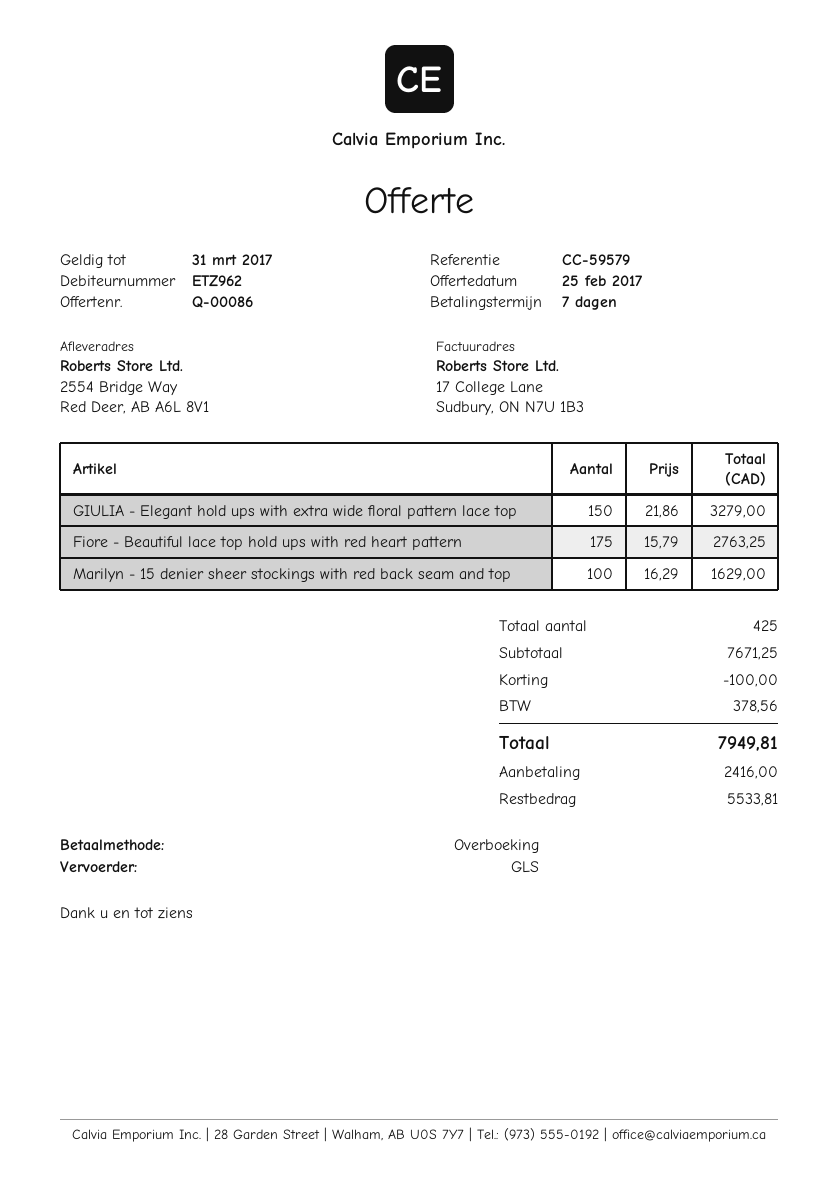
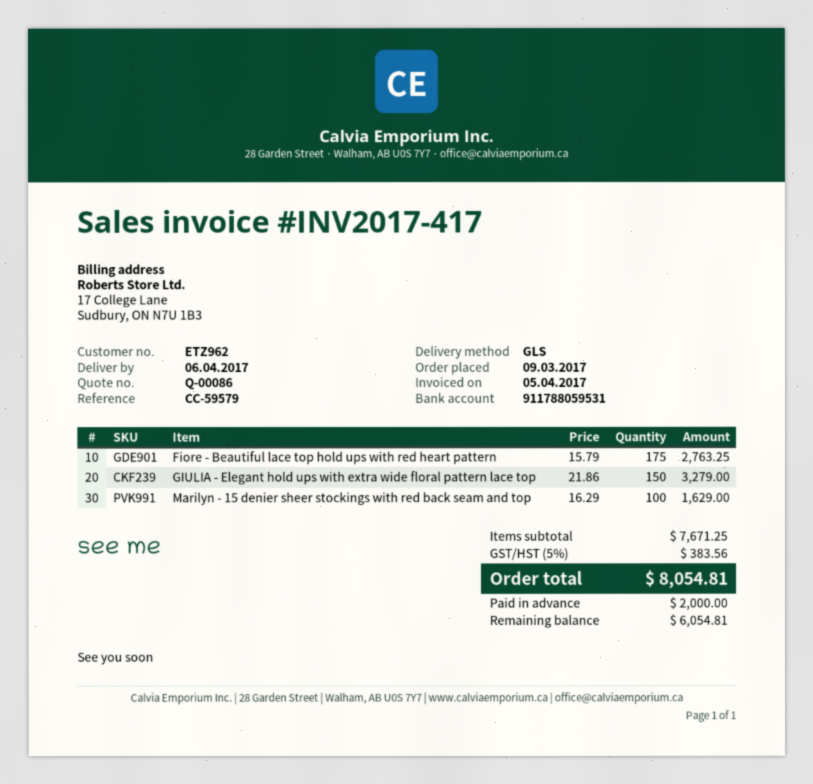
discount: 100.00 -> none
tax: 378.56 -> 383.56
total: 7949.81 -> 8054.81
deposit: 2416.00 -> 2000.00
balance: 5533.81 -> 6054.81

